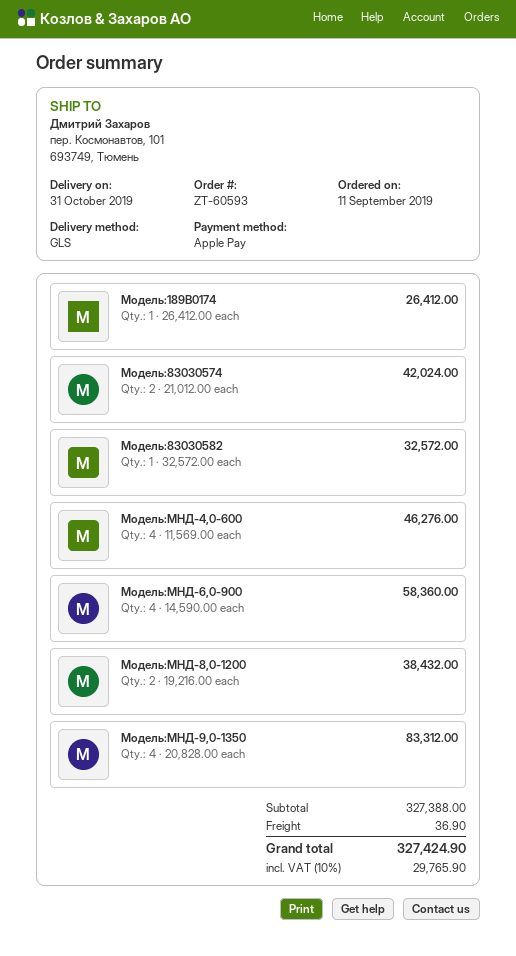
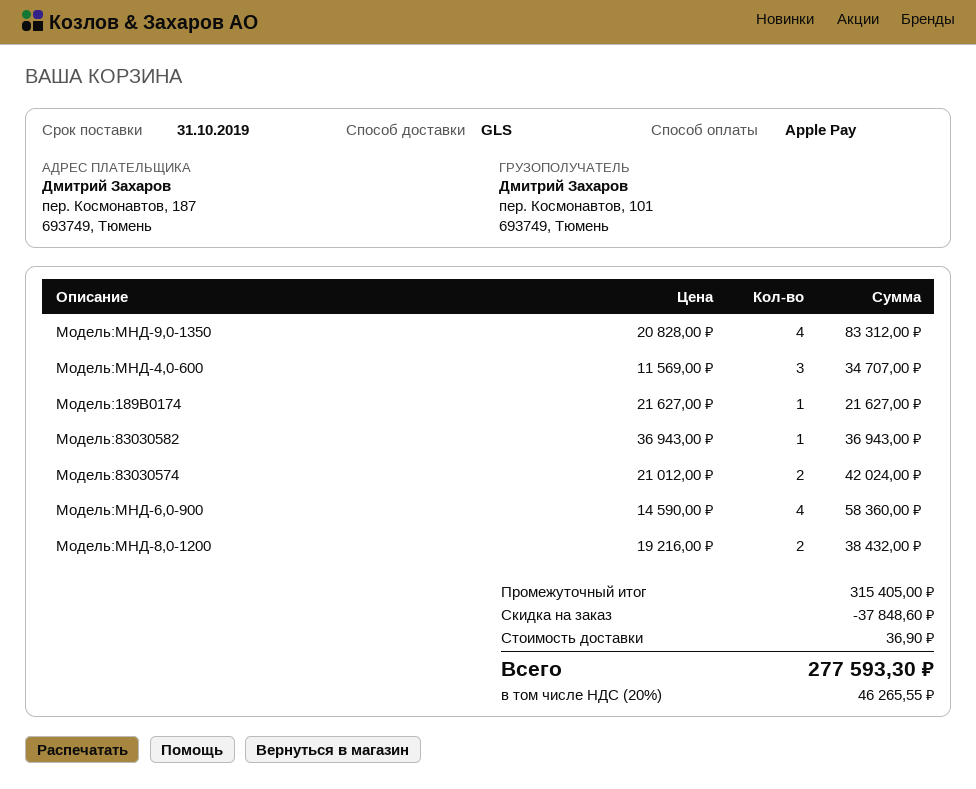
Модель:189B0174: 1 x 26412.00 = 26412.00 -> 1 x 21627.00 = 21627.00
Модель:83030582: 1 x 32572.00 = 32572.00 -> 1 x 36943.00 = 36943.00
Модель:МНД-4,0-600: 4 x 11569.00 = 46276.00 -> 3 x 11569.00 = 34707.00
subtotal: 327388.00 -> 315405.00
discount: none -> 37848.60
tax: 10% = 29765.90 -> 20% = 46265.55
total: 327424.90 -> 277593.30

